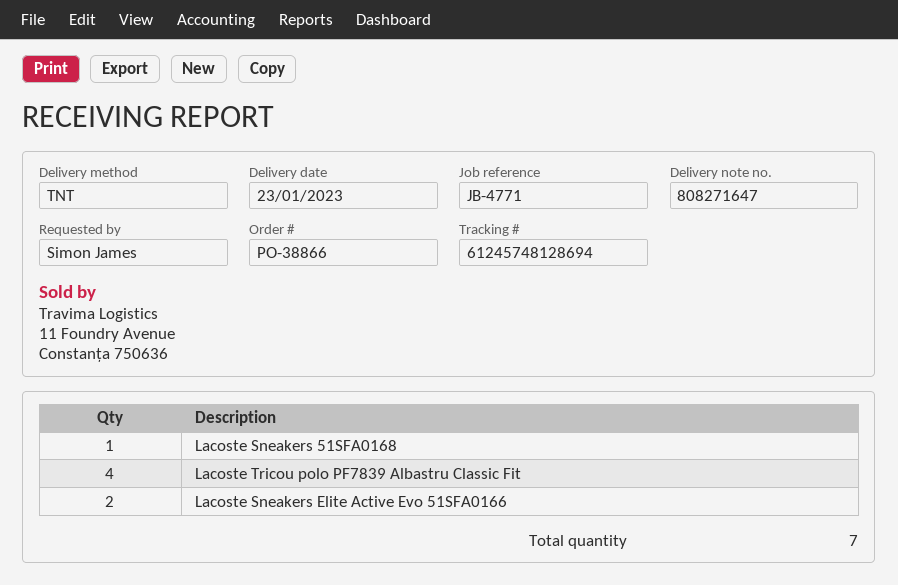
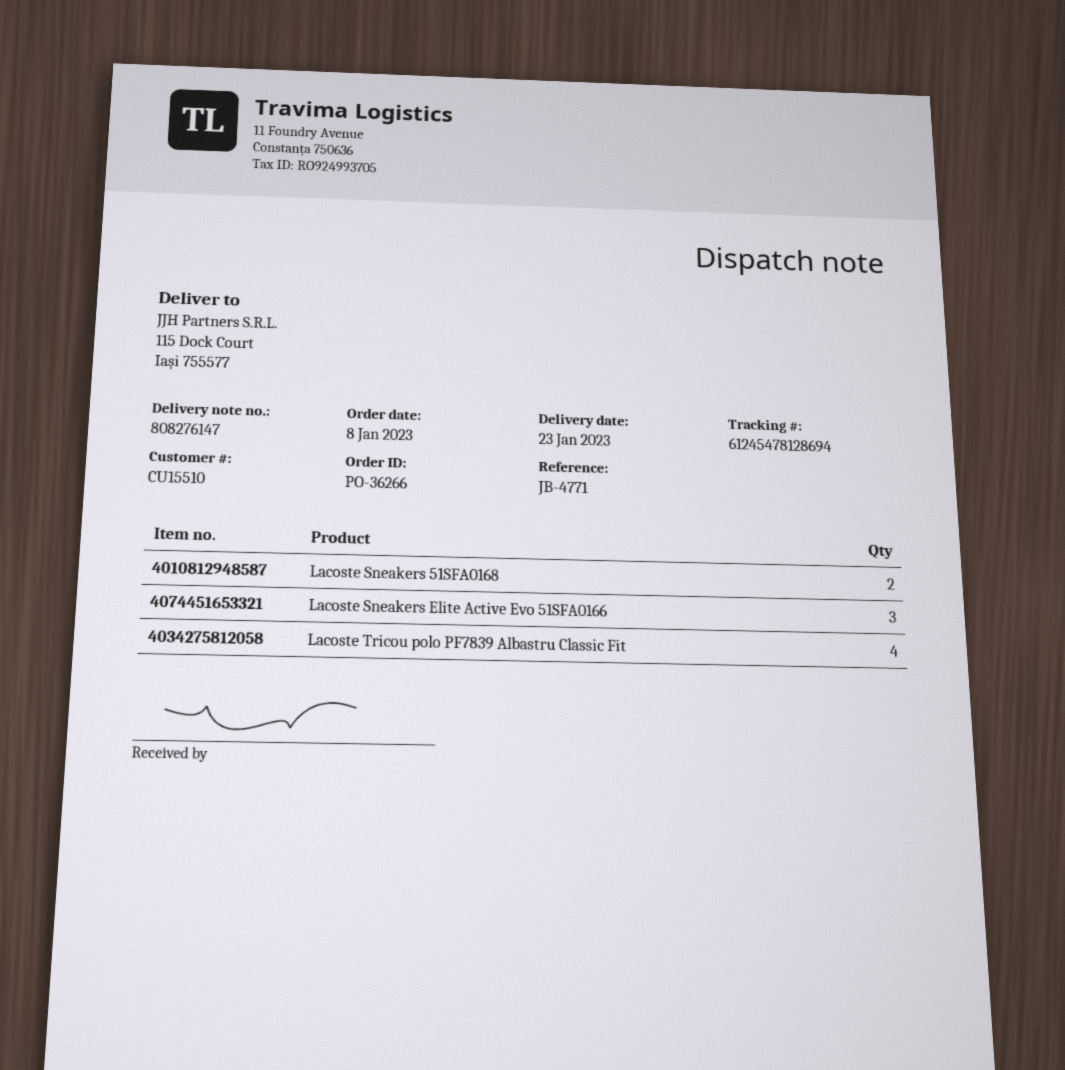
order number: PO-38866 -> PO-36266
delivery note number: 808271647 -> 808276147
tracking number: 61245748128694 -> 61245478128694
Lacoste Sneakers 51SFA0168: 1 -> 2
Lacoste Sneakers Elite Active Evo 51SFA0166: 2 -> 3

